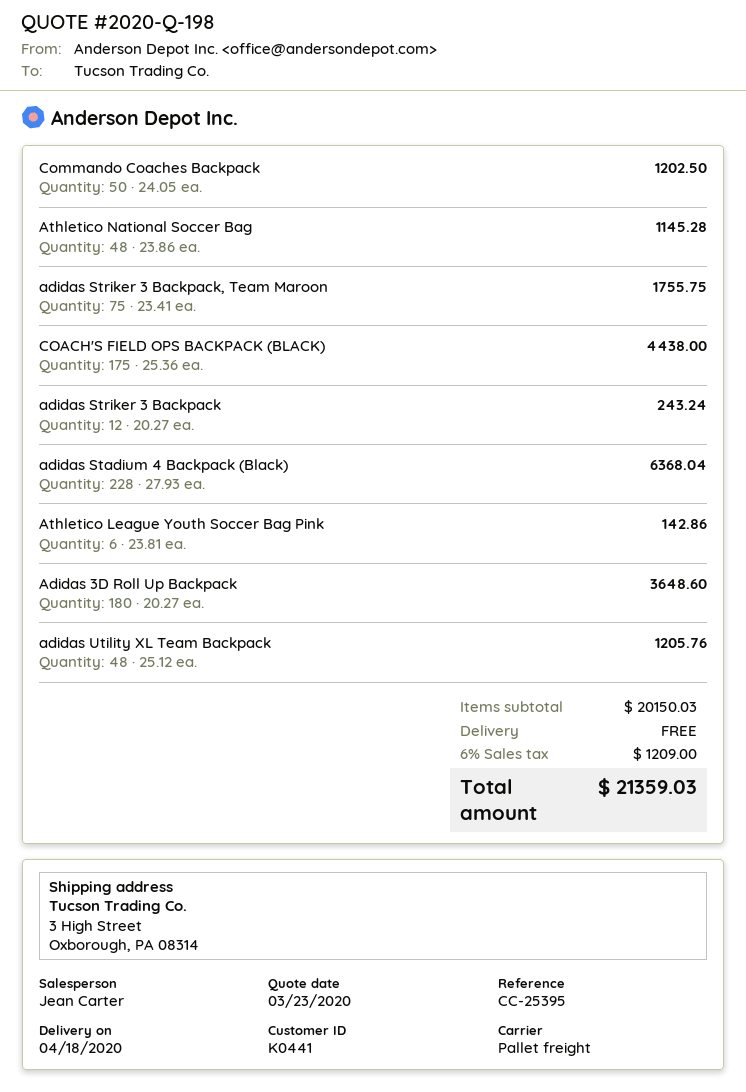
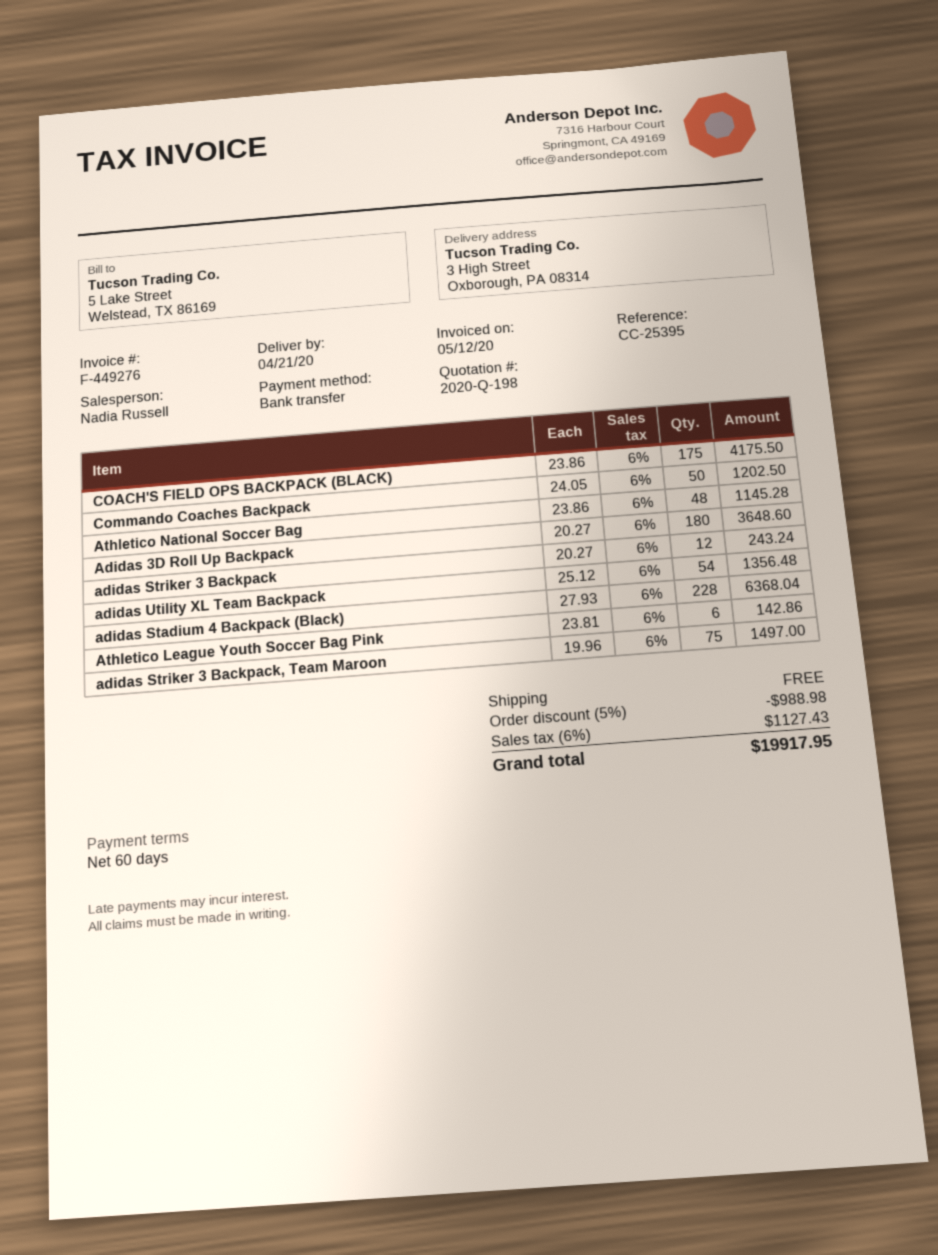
delivery date: 2020-04-18 -> 2020-04-21
sales rep: Jean Carter -> Nadia Russell
adidas Striker 3 Backpack, Team Maroon: 75 x 23.41 = 1755.75 -> 75 x 19.96 = 1497.00
COACH'S FIELD OPS BACKPACK (BLACK): 175 x 25.36 = 4438.00 -> 175 x 23.86 = 4175.50
adidas Utility XL Team Backpack: 48 x 25.12 = 1205.76 -> 54 x 25.12 = 1356.48
discount: none -> 5% = 988.98
tax: 6% = 1209.00 -> 6% = 1127.43
total: 21359.03 -> 19917.95

